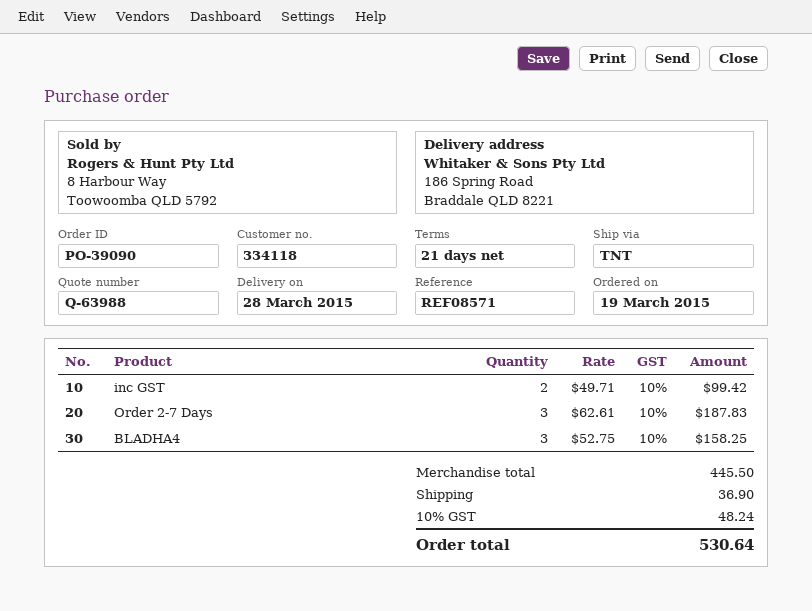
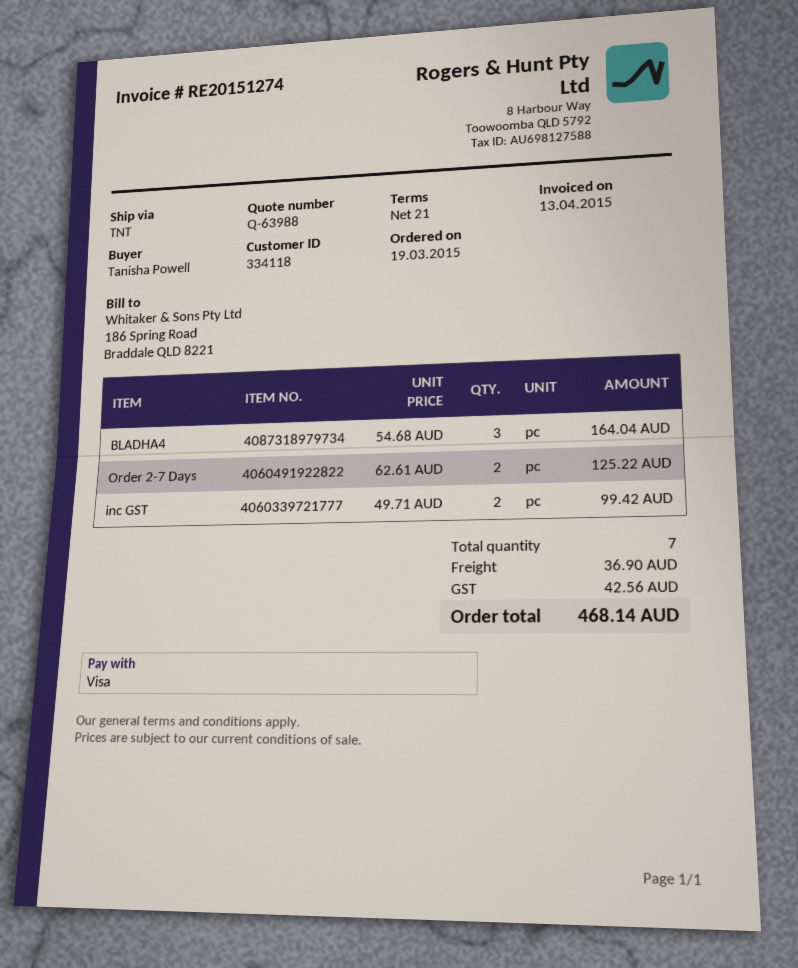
Order 2-7 Days: 3 x 62.61 = 187.83 -> 2 x 62.61 = 125.22
BLADHA4: 3 x 52.75 = 158.25 -> 3 x 54.68 = 164.04
tax: 48.24 -> 42.56
total: 530.64 -> 468.14

